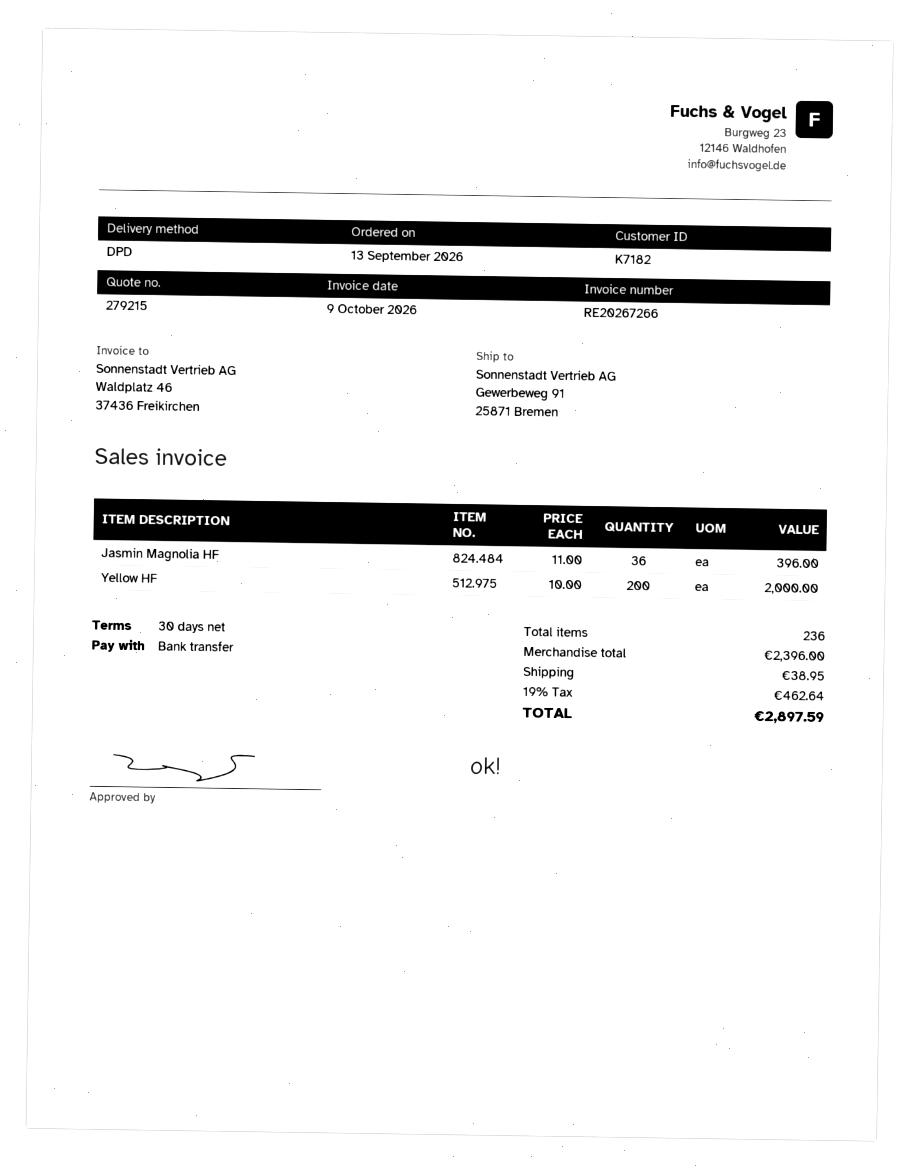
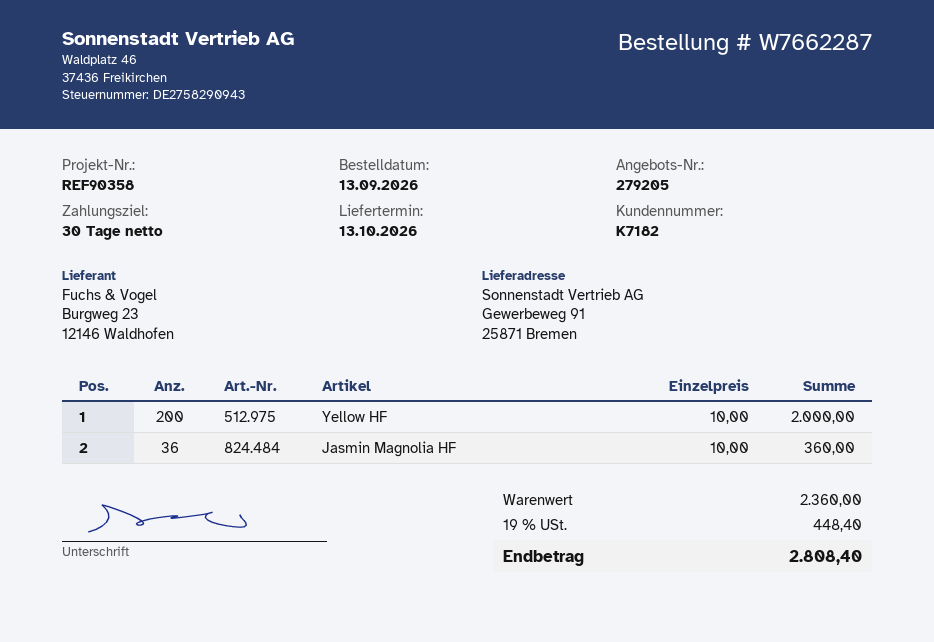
quote number: 279215 -> 279205
Jasmin Magnolia HF: 36 x 11.00 = 396.00 -> 36 x 10.00 = 360.00
subtotal: 2396.00 -> 2360.00
shipping: 38.95 -> none
tax: 19% = 462.64 -> 19% = 448.40
total: 2897.59 -> 2808.40

